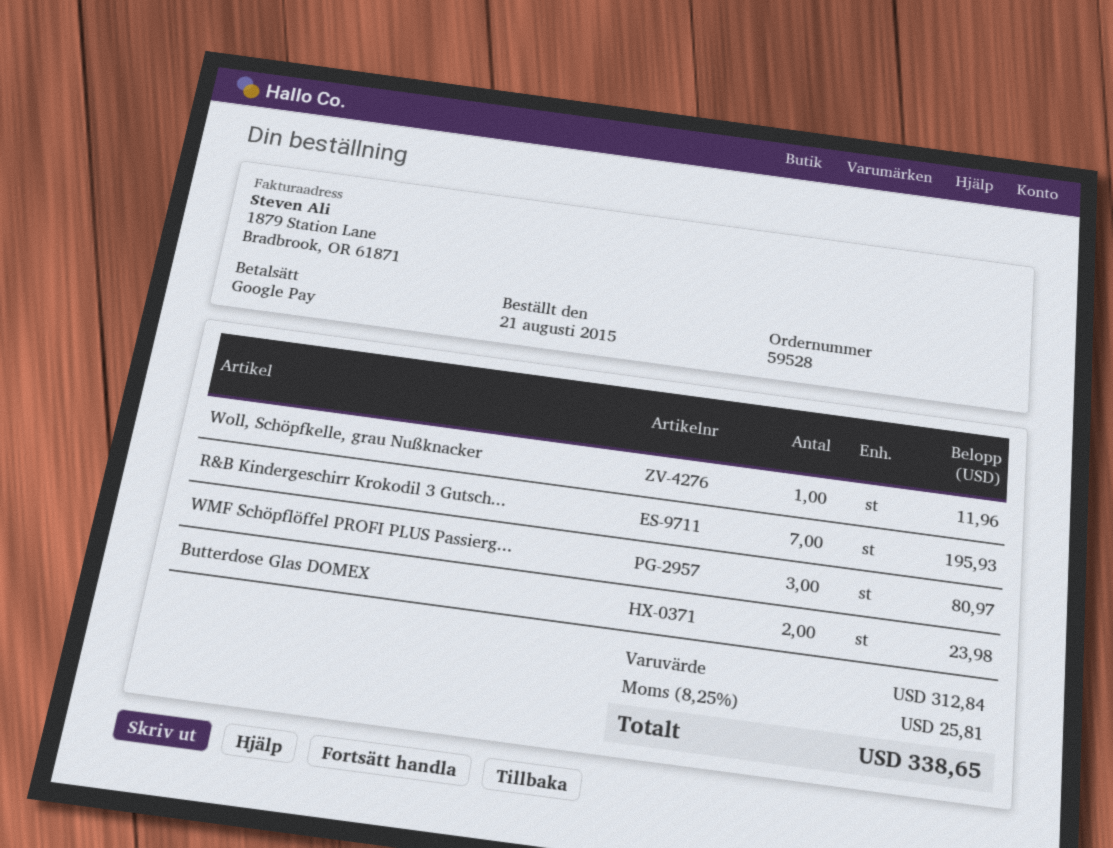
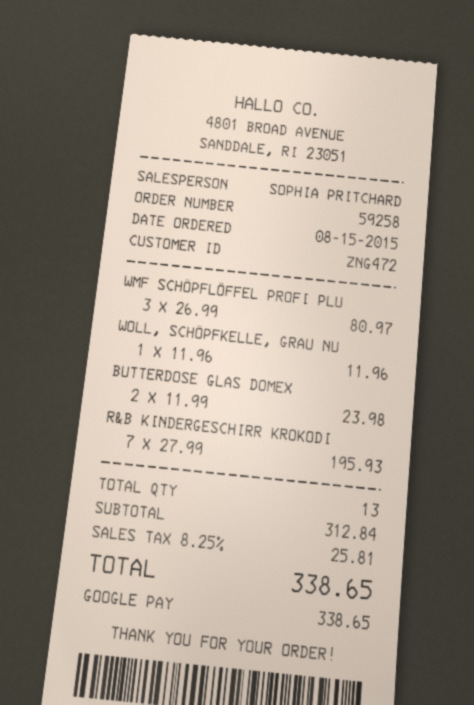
order number: 59528 -> 59258
order date: 2015-08-21 -> 2015-08-15

